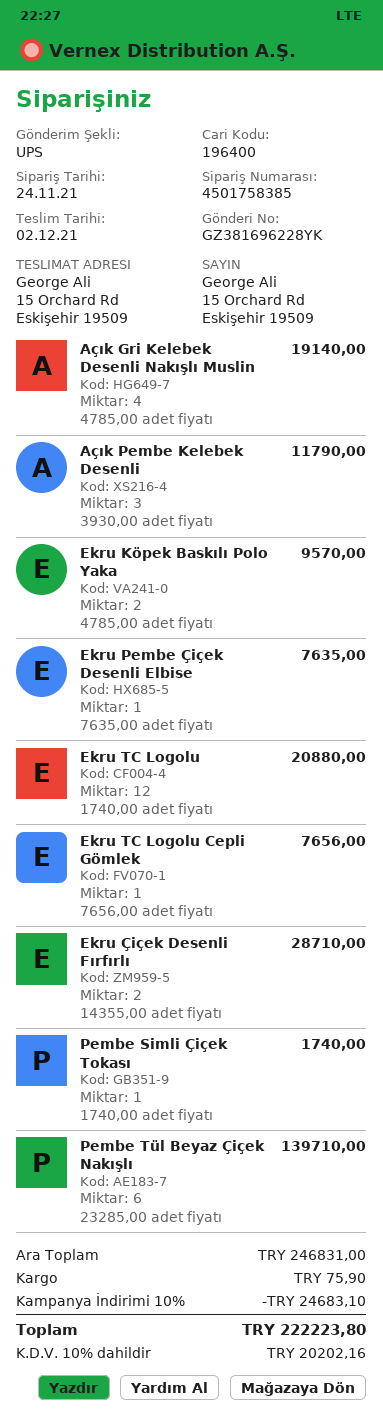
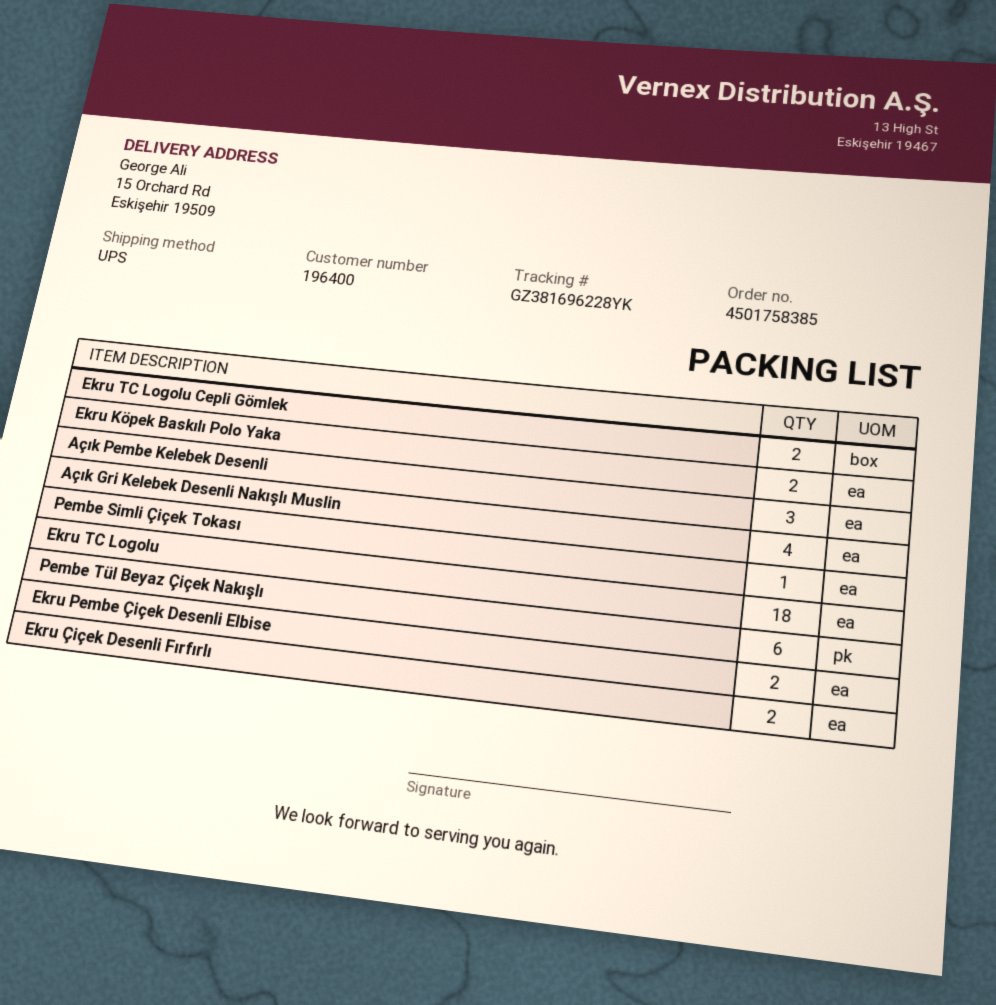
Ekru Pembe Çiçek Desenli Elbise: 1 -> 2
Ekru TC Logolu: 12 -> 18
Ekru TC Logolu Cepli Gömlek: 1 -> 2

